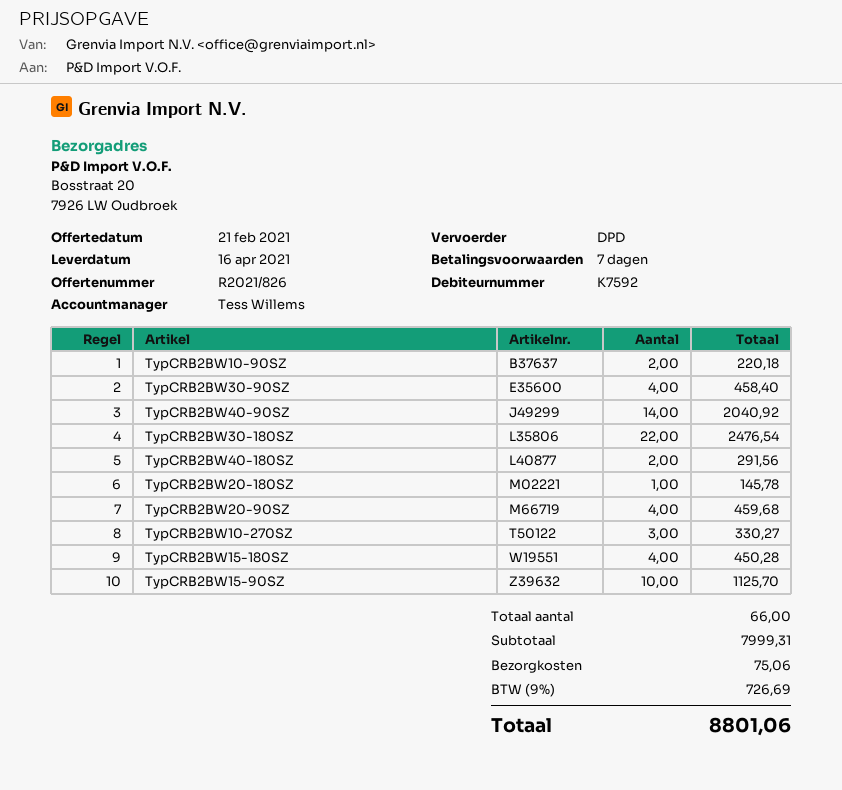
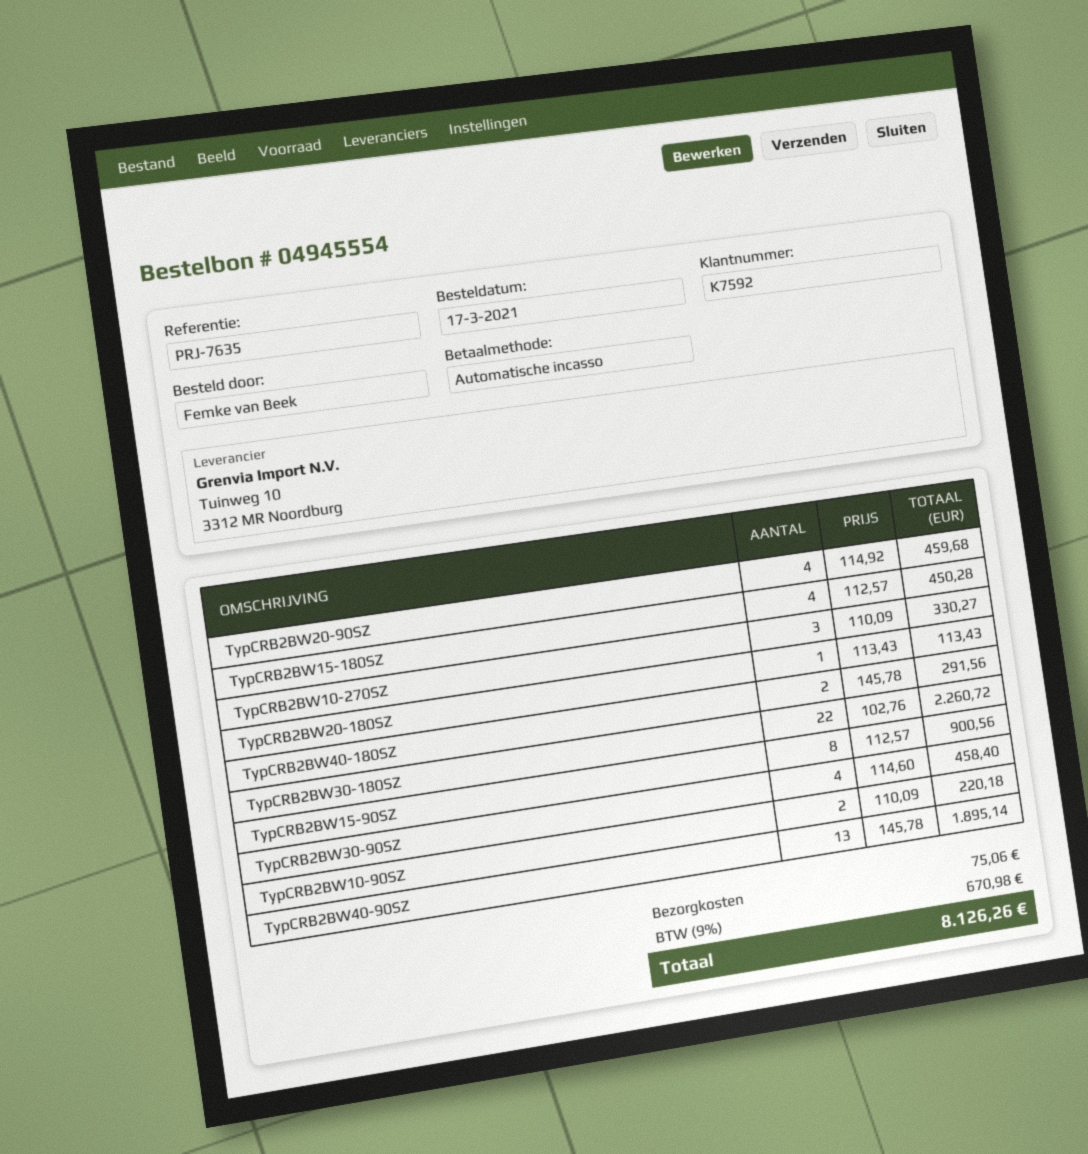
TypCRB2BW40-90SZ: 14 for 2040.92 -> 13 for 1895.14
TypCRB2BW30-180SZ: 22 for 2476.54 -> 22 for 2260.72
TypCRB2BW20-180SZ: 1 for 145.78 -> 1 for 113.43
TypCRB2BW15-90SZ: 10 for 1125.70 -> 8 for 900.56
tax: 9% = 726.69 -> 9% = 670.98
total: 8801.06 -> 8126.26

